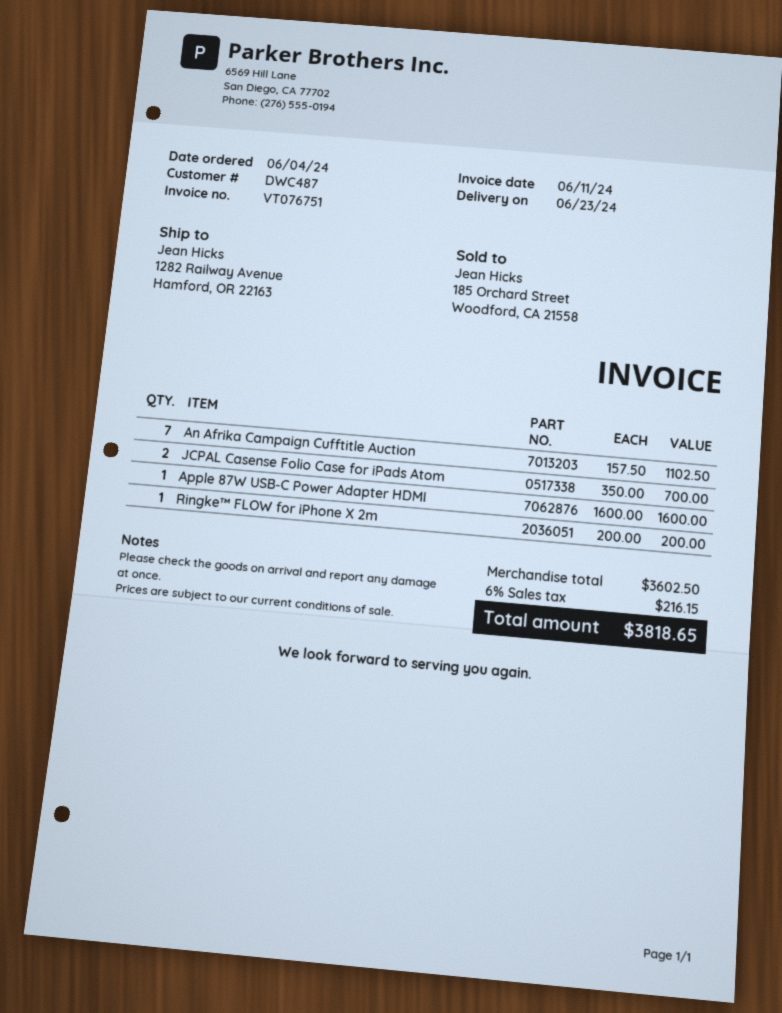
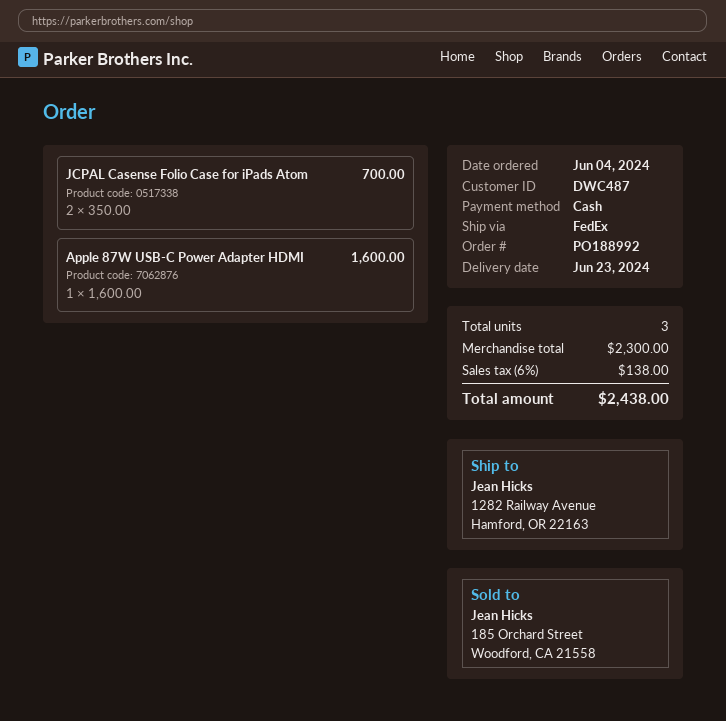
An Afrika Campaign Cufftitle Auction: 7 x 157.50 = 1102.50 -> none
Ringke™ FLOW for iPhone X 2m: 1 x 200.00 = 200.00 -> none
subtotal: 3602.50 -> 2300.00
tax: 6% = 216.15 -> 6% = 138.00
total: 3818.65 -> 2438.00

